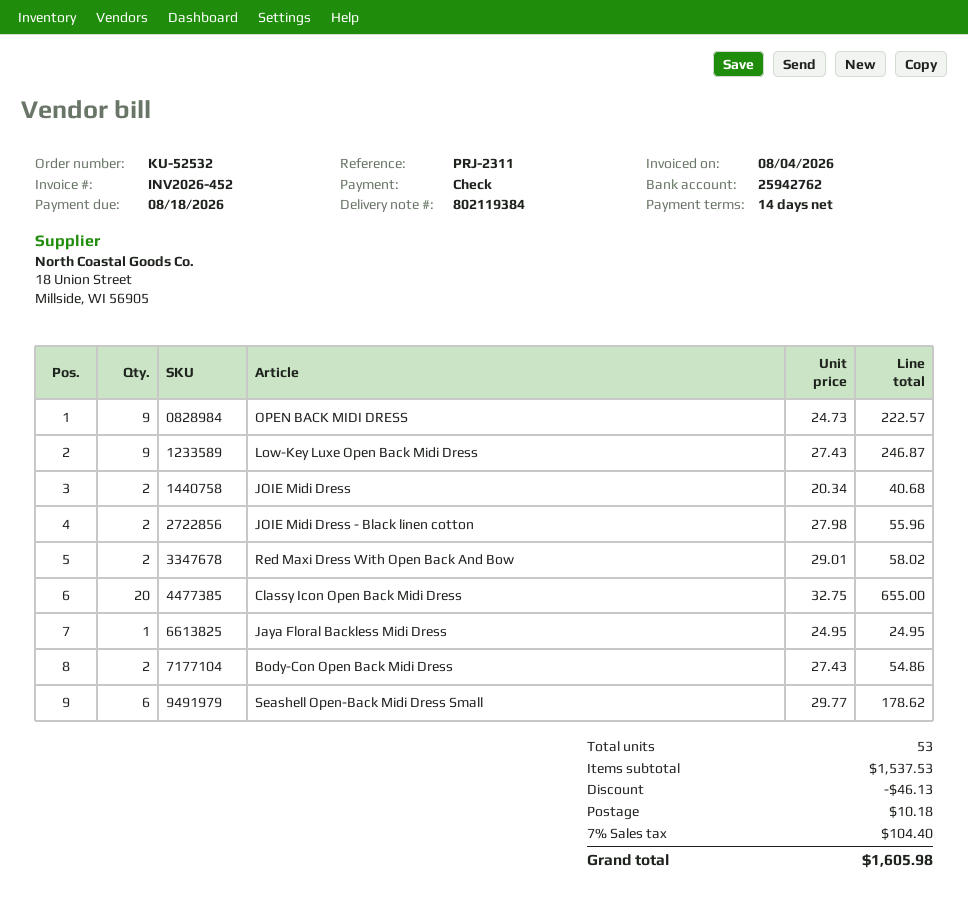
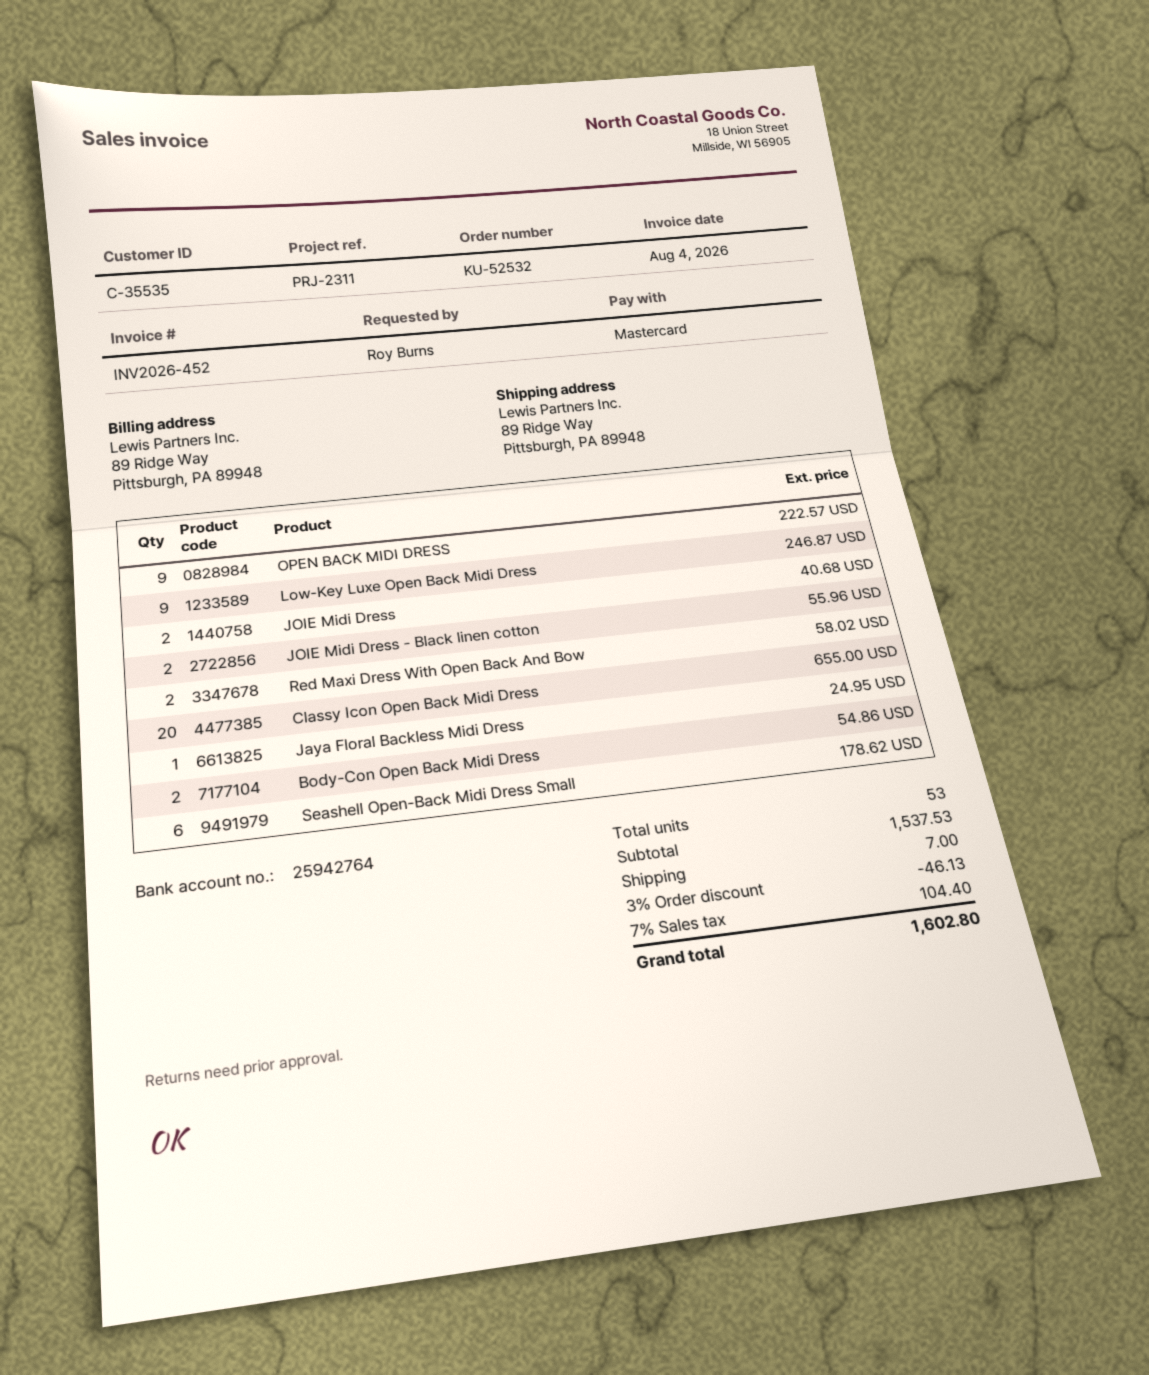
payment method: cheque -> Mastercard
bank account: 25942762 -> 25942764
shipping: 10.18 -> 7.00
total: 1605.98 -> 1602.80

